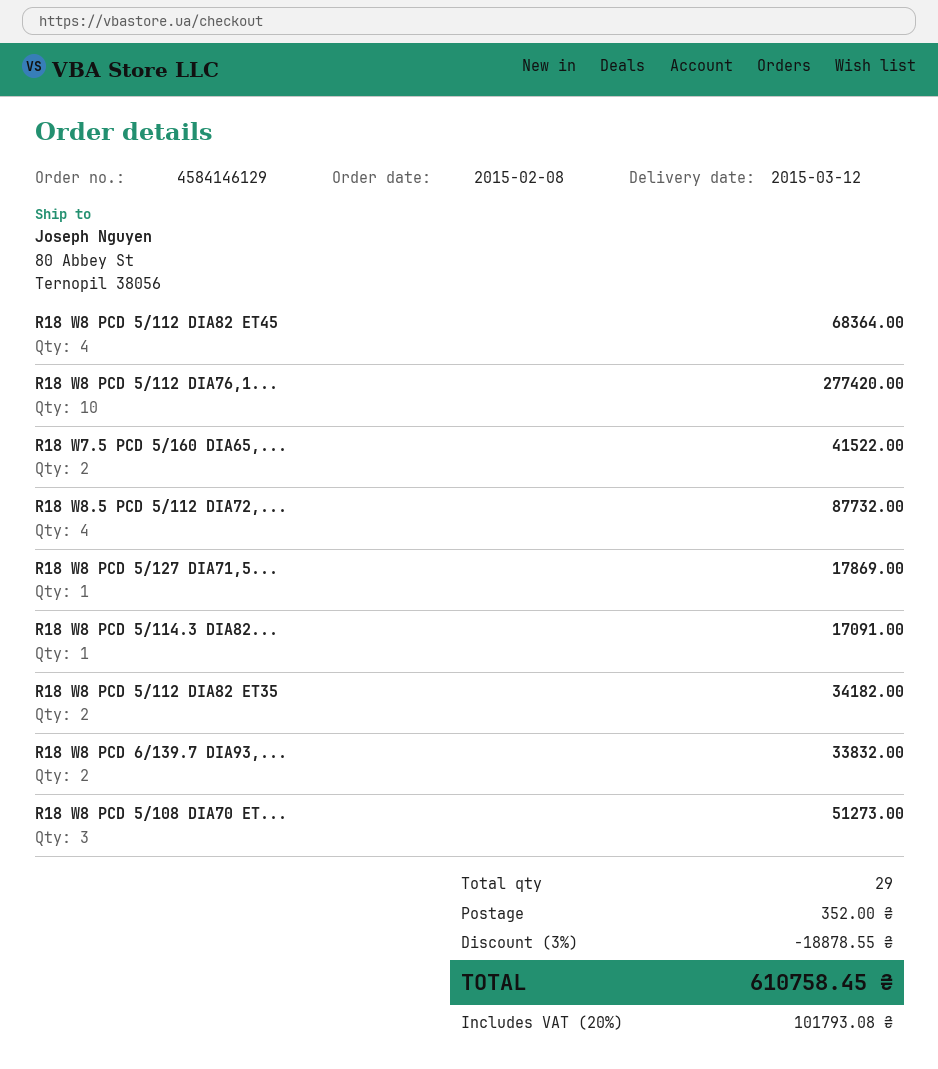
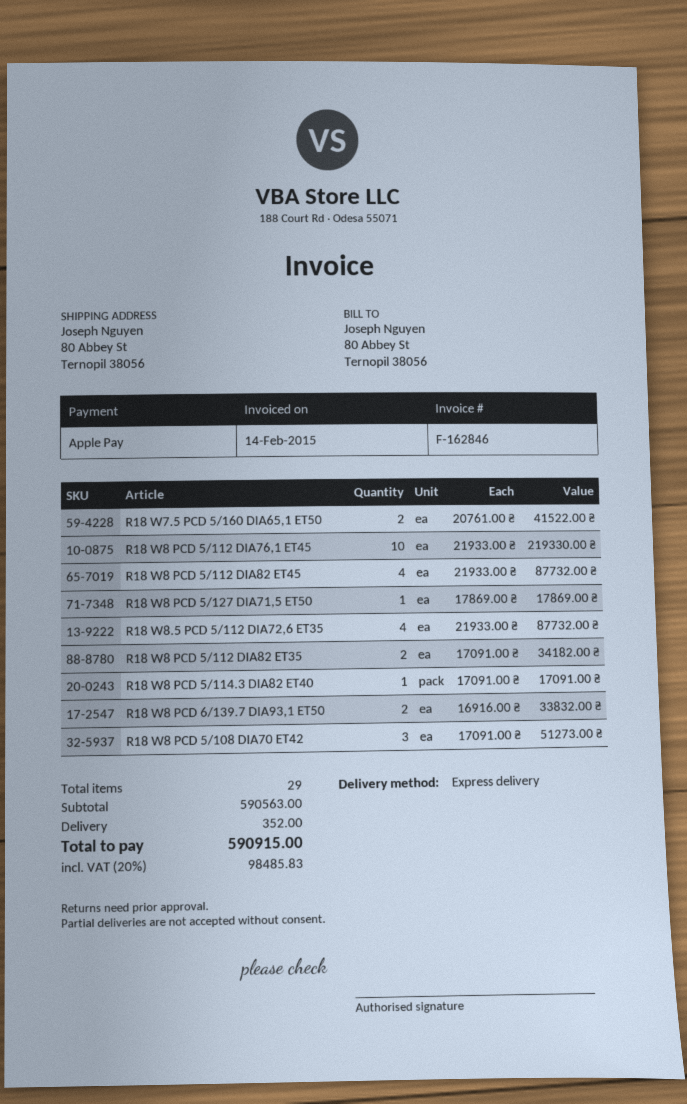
R18 W8 PCD 5/112 DIA82 ET45: 4 for 68364.00 -> 4 for 87732.00
R18 W8 PCD 5/112 DIA76,1...: 10 for 277420.00 -> 10 for 219330.00
discount: 3% = 18878.55 -> none
tax: 20% = 101793.08 -> 20% = 98485.83
total: 610758.45 -> 590915.00

